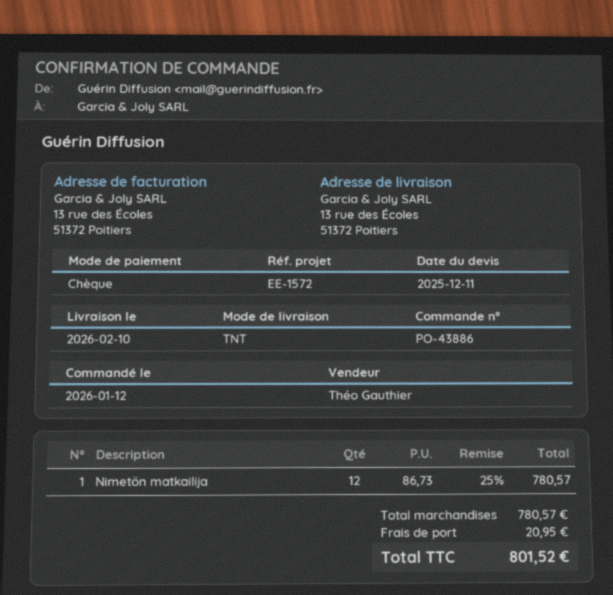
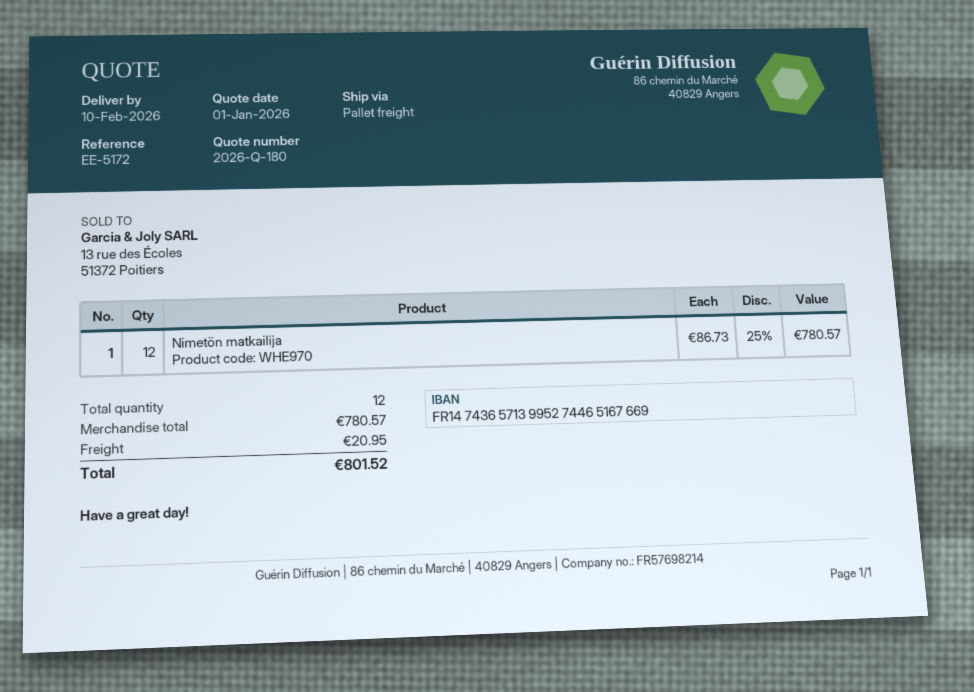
quote date: 2025-12-11 -> 2026-01-01
reference: EE-1572 -> EE-5172
shipping method: TNT -> pallet freight

